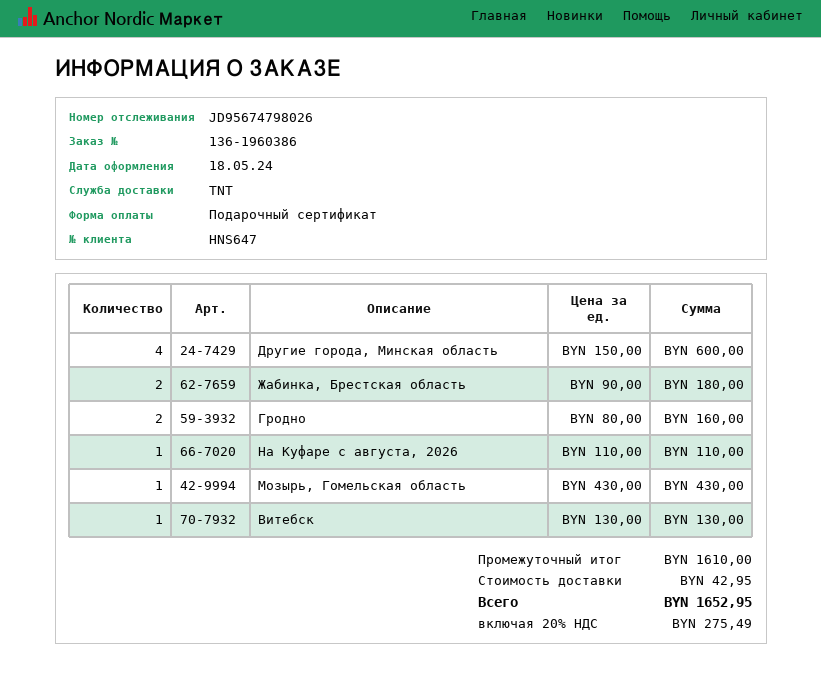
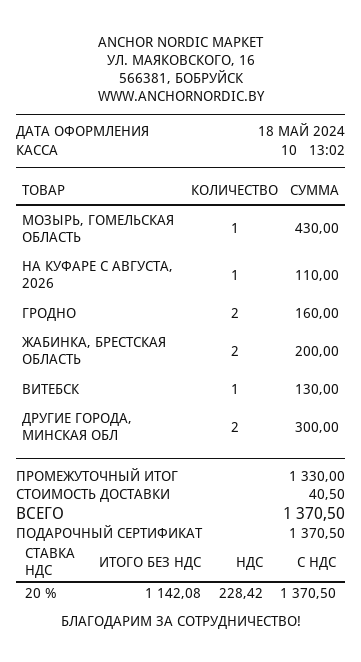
Другие города, Минская область: 4 for 600.00 -> 2 for 300.00
Жабинка, Брестская область: 2 for 180.00 -> 2 for 200.00
subtotal: 1610.00 -> 1330.00
shipping: 42.95 -> 40.50
tax: 20% = 275.49 -> 20% = 228.42
total: 1652.95 -> 1370.50

